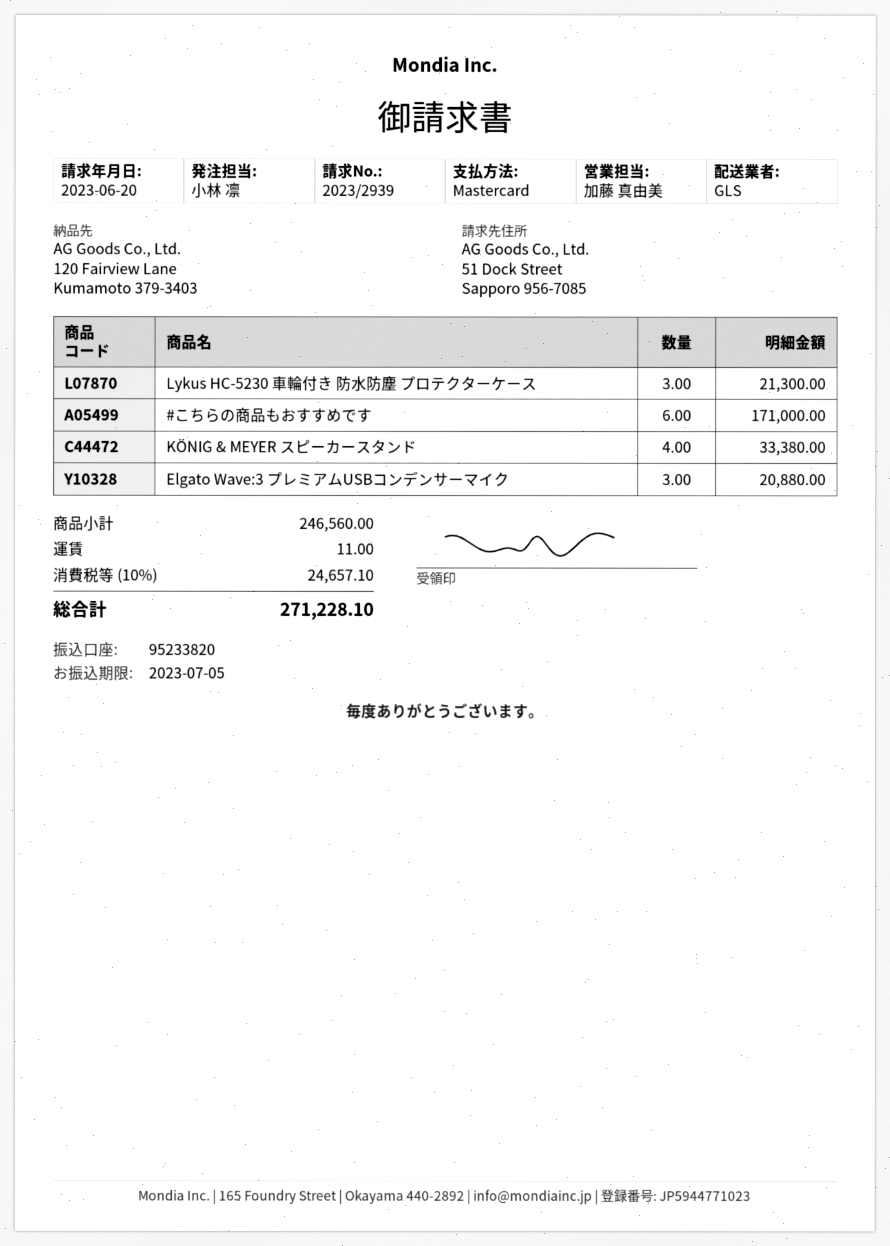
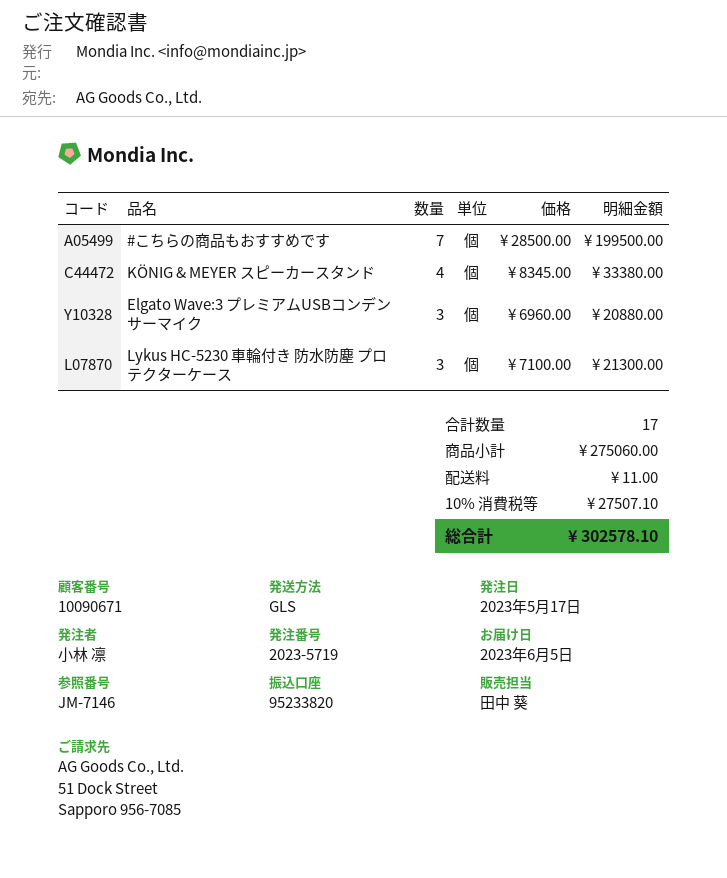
sales rep: 加藤 真由美 -> 田中 葵
#こちらの商品もおすすめです: 6 for 171000.00 -> 7 for 199500.00
subtotal: 246560.00 -> 275060.00
tax: 10% = 24657.10 -> 10% = 27507.10
total: 271228.10 -> 302578.10

